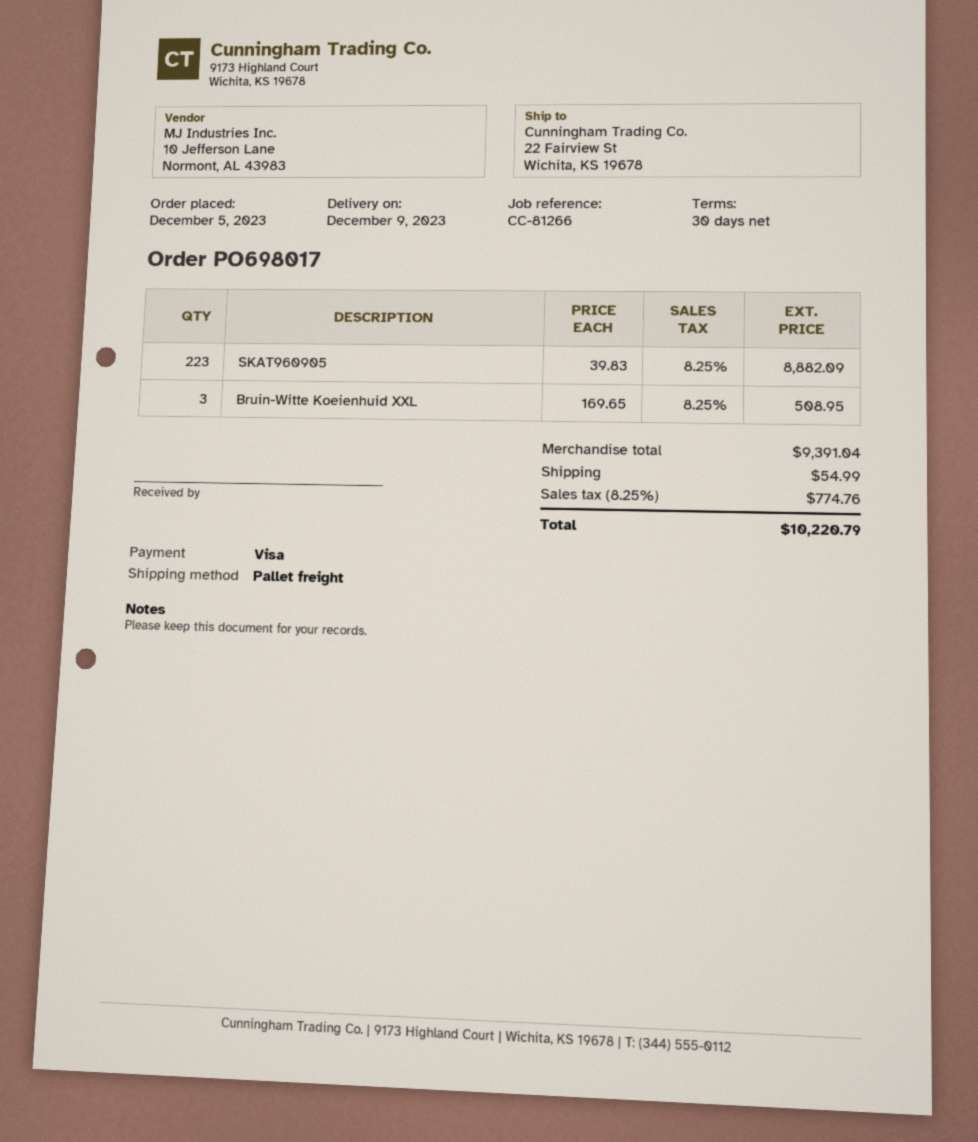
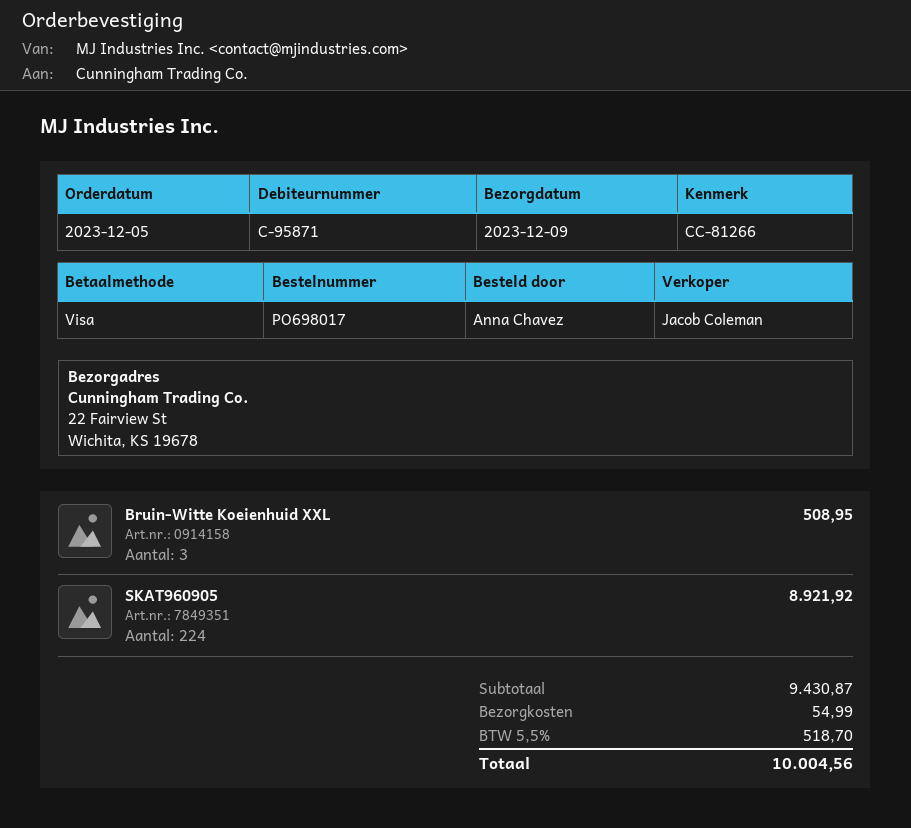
SKAT960905: 223 for 8882.09 -> 224 for 8921.92
subtotal: 9391.04 -> 9430.87
tax: 8.25% = 774.76 -> 5.5% = 518.70
total: 10220.79 -> 10004.56

